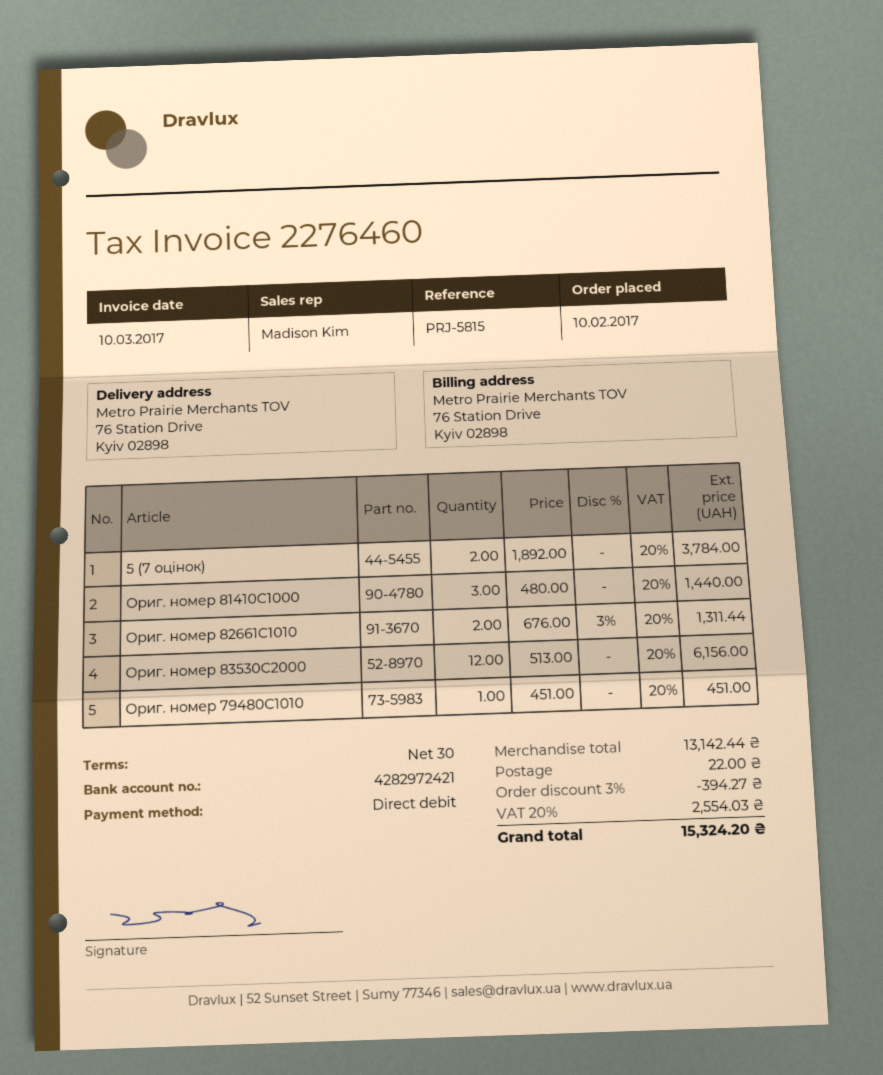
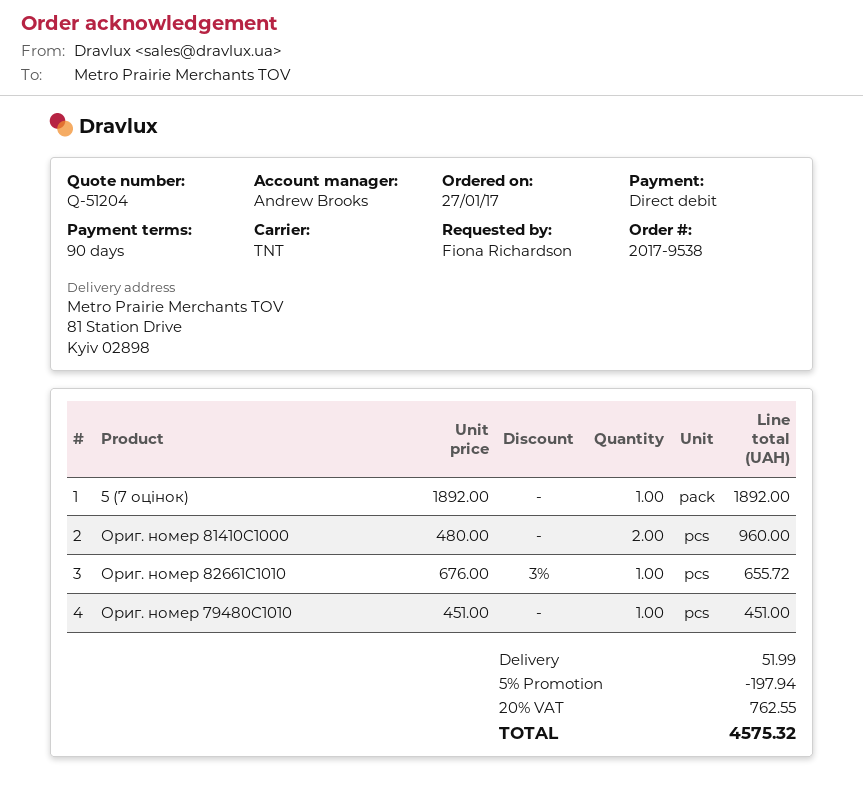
order date: 2017-02-10 -> 2017-01-27
payment terms: 30 days -> 90 days
sales rep: Madison Kim -> Andrew Brooks
ship to: 76 Station Drive, Kyiv 02898 -> 81 Station Drive, Kyiv 02898
5 (7 оцінок): 2 x 1892.00 = 3784.00 -> 1 x 1892.00 = 1892.00
Ориг. номер 81410C1000: 3 x 480.00 = 1440.00 -> 2 x 480.00 = 960.00
Ориг. номер 82661C1010: 2 x 676.00 - 3% = 1311.44 -> 1 x 676.00 - 3% = 655.72
Ориг. номер 83530C2000: 12 x 513.00 = 6156.00 -> none
discount: 3% = 394.27 -> 5% = 197.94
shipping: 22.00 -> 51.99
tax: 20% = 2554.03 -> 20% = 762.55
total: 15324.20 -> 4575.32

